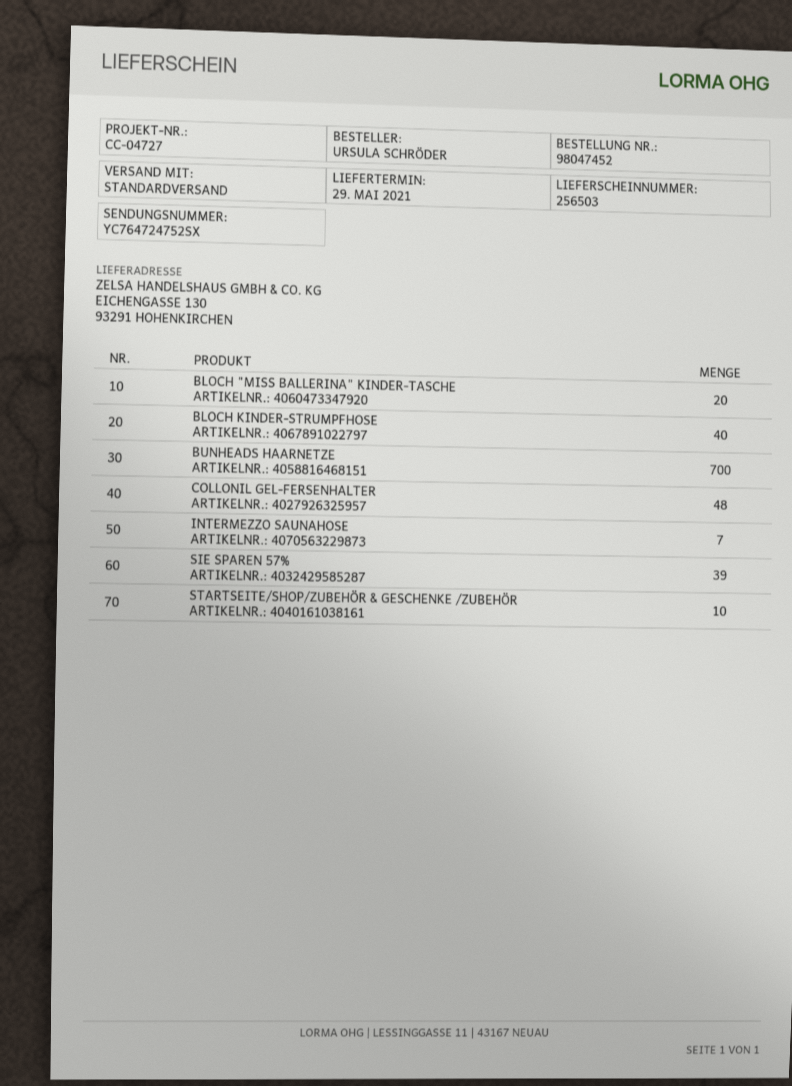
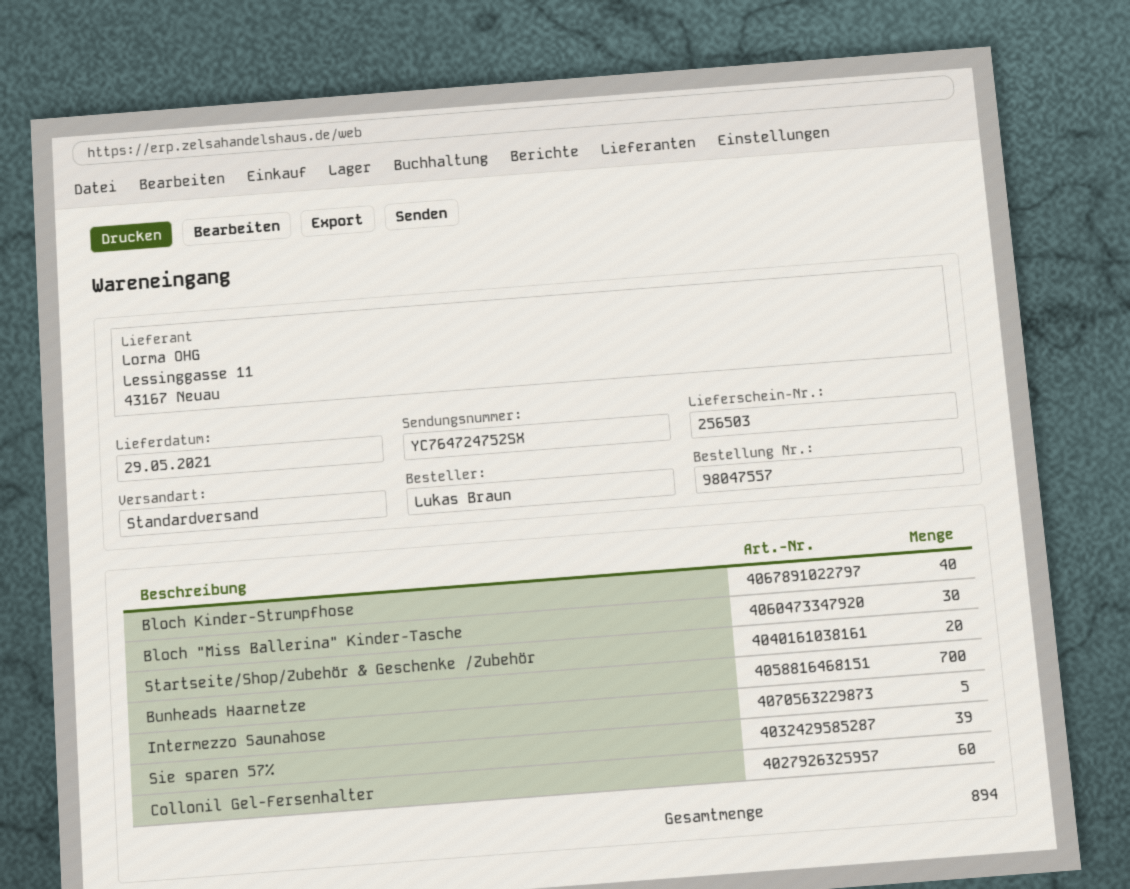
order number: 98047452 -> 98047557
ordered by: URSULA SCHRÖDER -> Lukas Braun
BLOCH "MISS BALLERINA" KINDER-TASCHE: 20 -> 30
COLLONIL GEL-FERSENHALTER: 48 -> 60
INTERMEZZO SAUNAHOSE: 7 -> 5
STARTSEITE/SHOP/ZUBEHÖR & GESCHENKE /ZUBEHÖR: 10 -> 20

